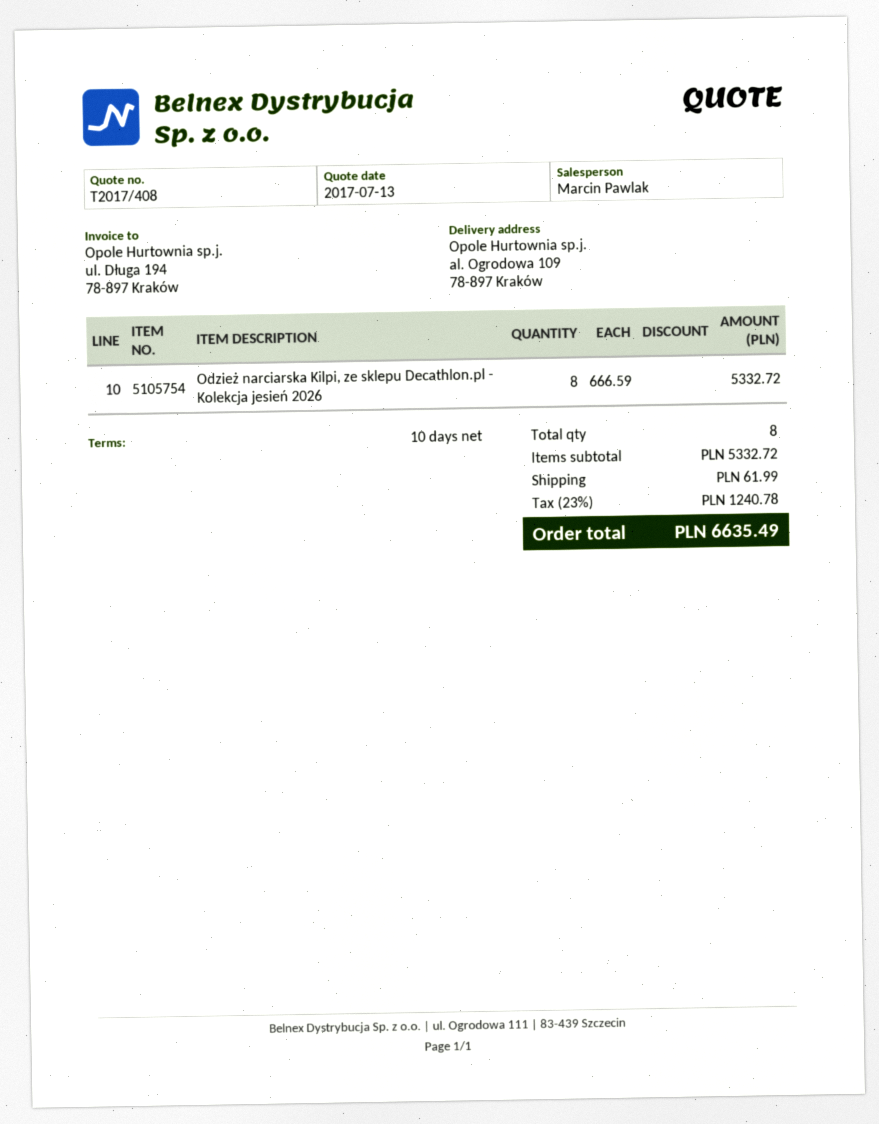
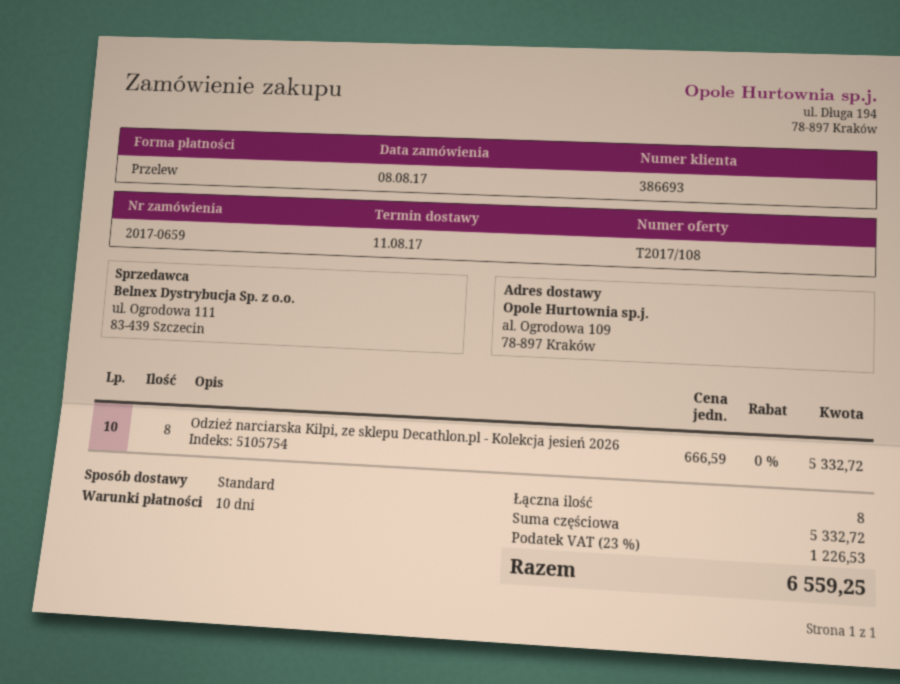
quote number: T2017/408 -> T2017/108
shipping: 61.99 -> none
tax: 23% = 1240.78 -> 23% = 1226.53
total: 6635.49 -> 6559.25

